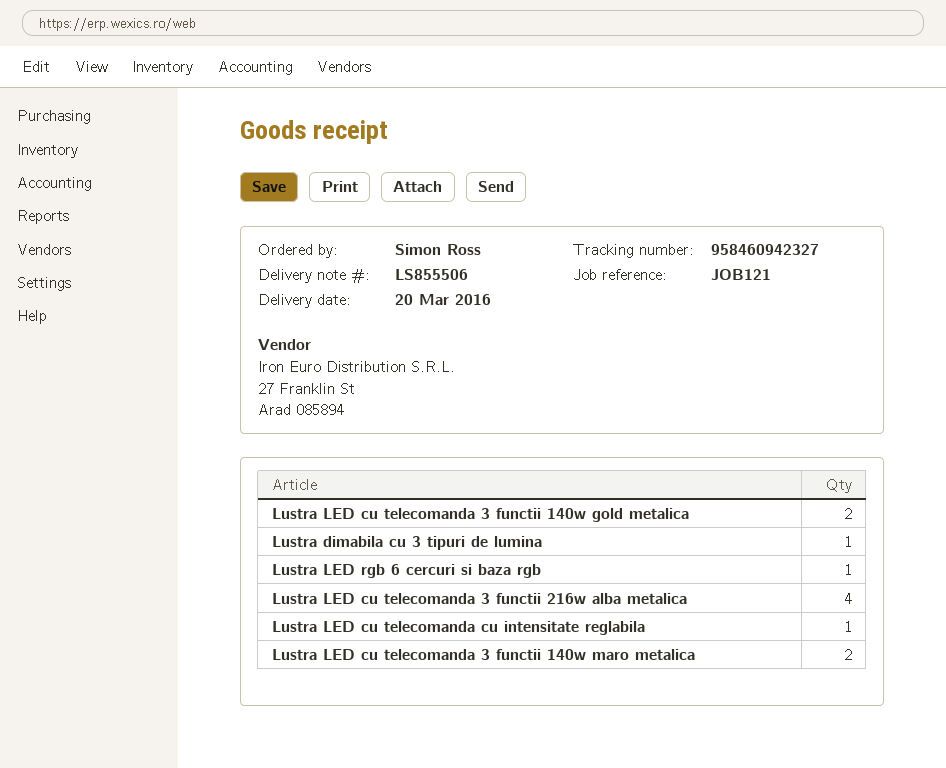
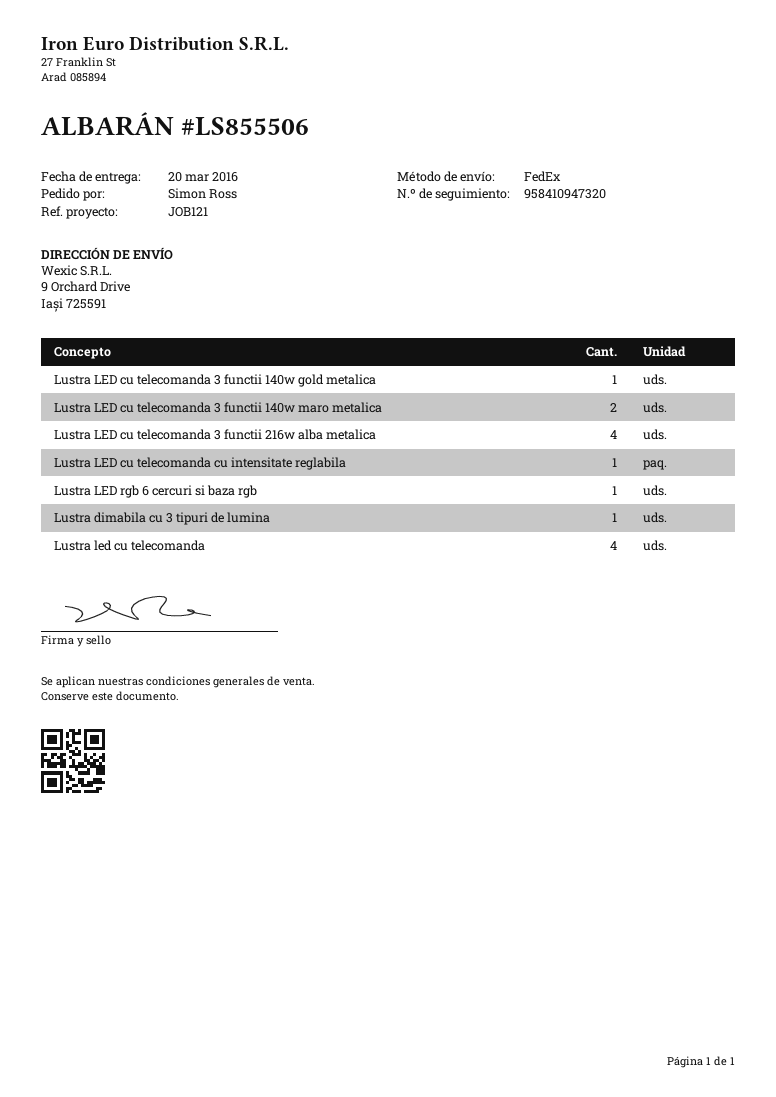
tracking number: 958460942327 -> 958410947320
Lustra LED cu telecomanda 3 functii 140w gold metalica: 2 -> 1
Lustra led cu telecomanda: none -> 4

